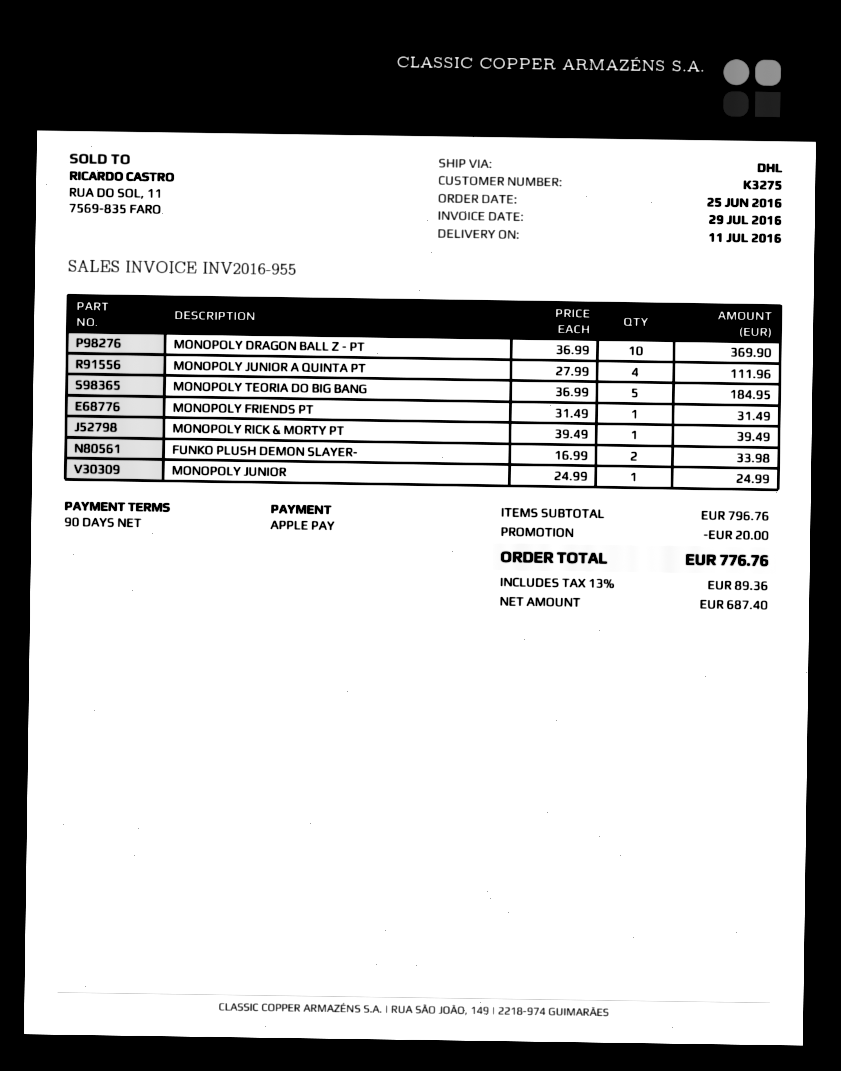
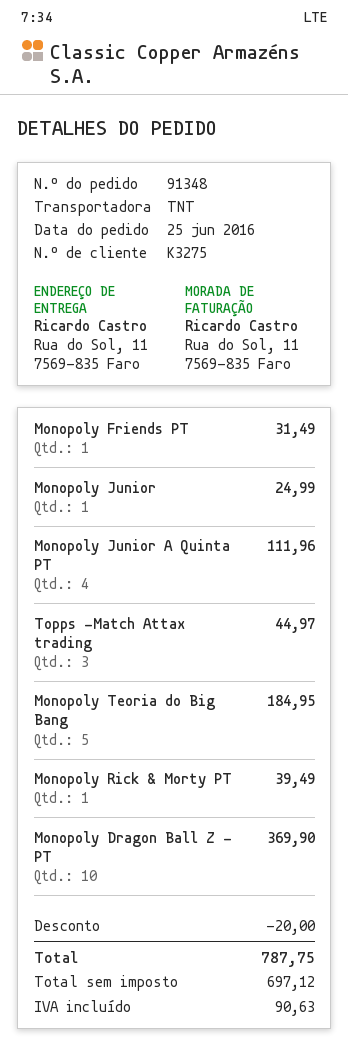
shipping method: DHL -> TNT
FUNKO PLUSH DEMON SLAYER-: 2 for 33.98 -> none
Topps -Match Attax trading: none -> 3 for 44.97
net: 687.40 -> 697.12
tax: 89.36 -> 90.63
total: 776.76 -> 787.75

